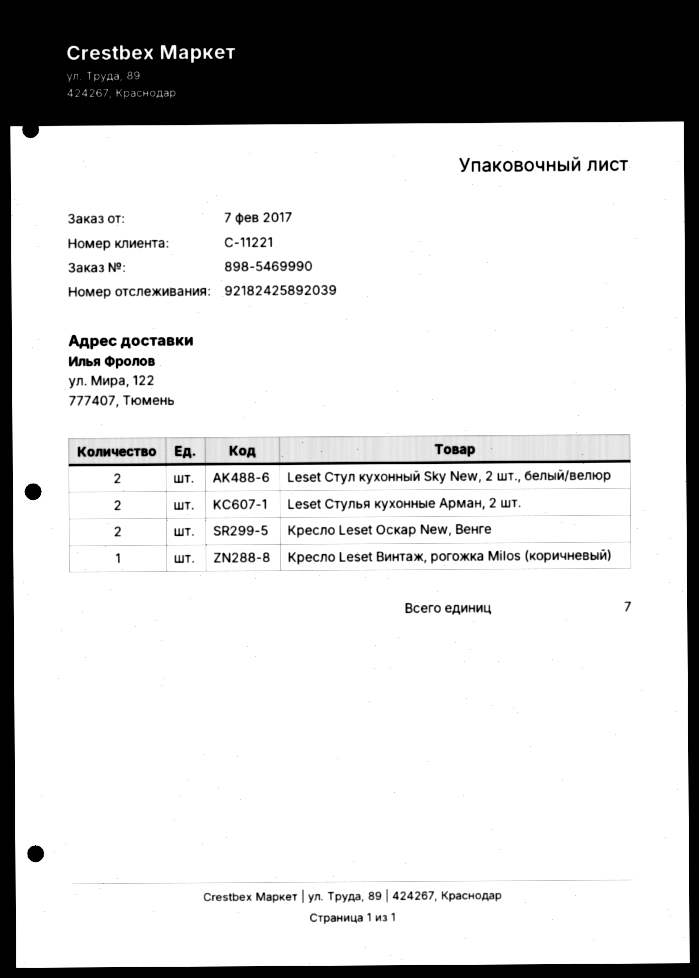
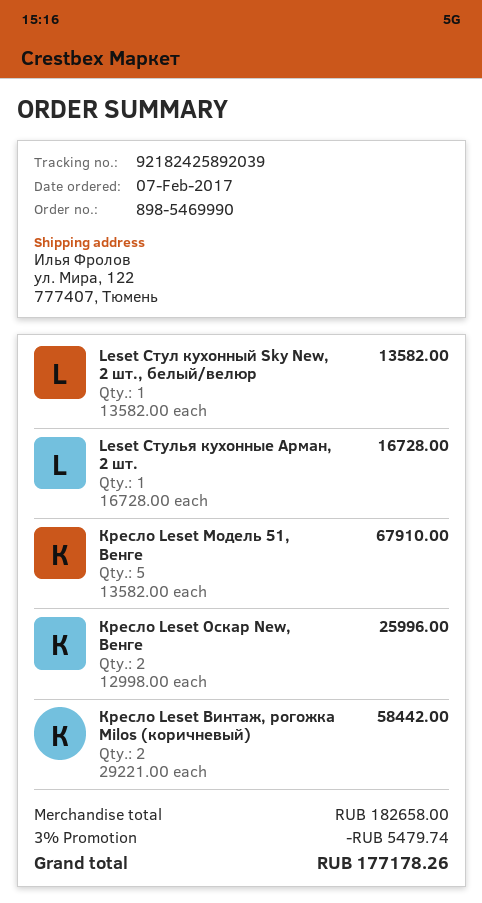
Leset Стул кухонный Sky New, 2 шт., белый/велюр: 2 -> 1
Leset Стулья кухонные Арман, 2 шт.: 2 -> 1
Кресло Leset Винтаж, рогожка Milos (коричневый): 1 -> 2
Кресло Leset Модель 51, Венге: none -> 5

